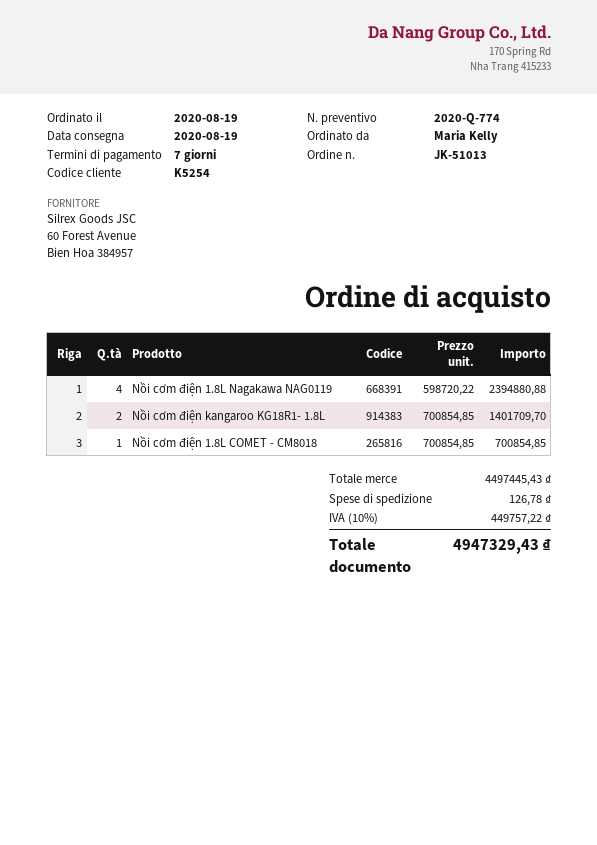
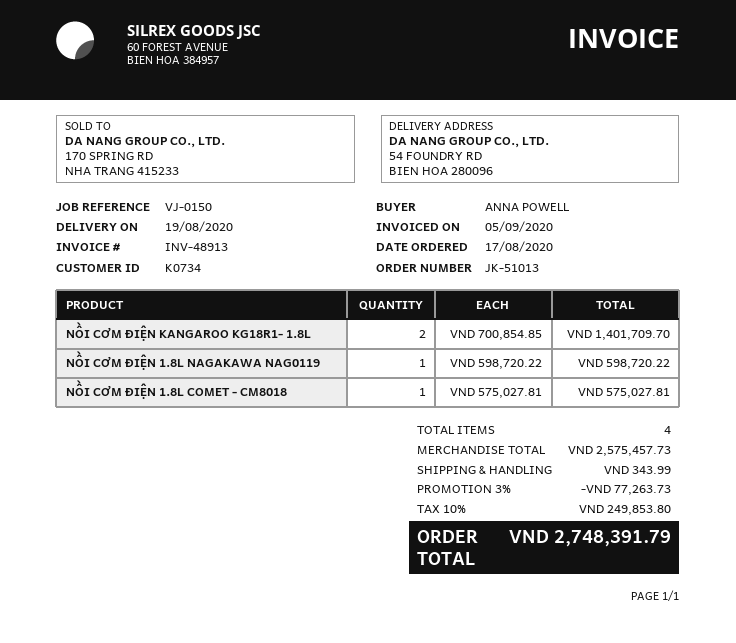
order date: 2020-08-19 -> 2020-08-17
customer number: K5254 -> K0734
ordered by: Maria Kelly -> ANNA POWELL
Nồi cơm điện 1.8L Nagakawa NAG0119: 4 x 598720.22 = 2394880.88 -> 1 x 598720.22 = 598720.22
Nồi cơm điện 1.8L COMET - CM8018: 1 x 700854.85 = 700854.85 -> 1 x 575027.81 = 575027.81
subtotal: 4497445.43 -> 2575457.73
discount: none -> 3% = 77263.73
shipping: 126.78 -> 343.99
tax: 10% = 449757.22 -> 10% = 249853.80
total: 4947329.43 -> 2748391.79

